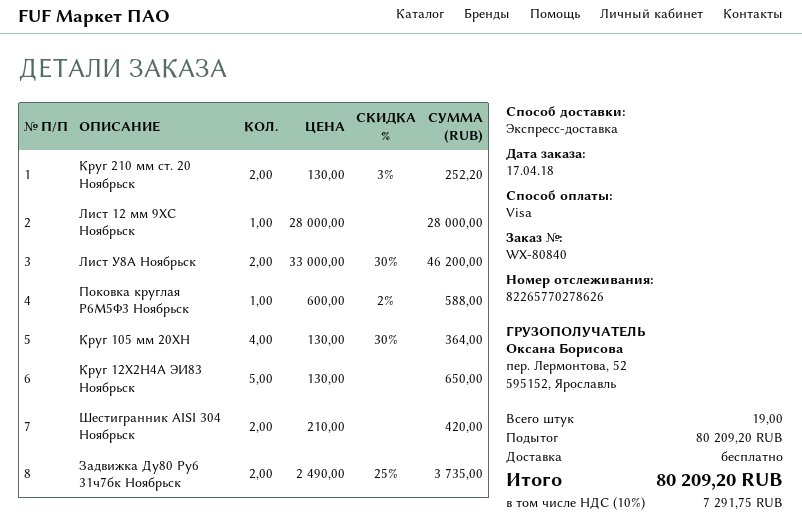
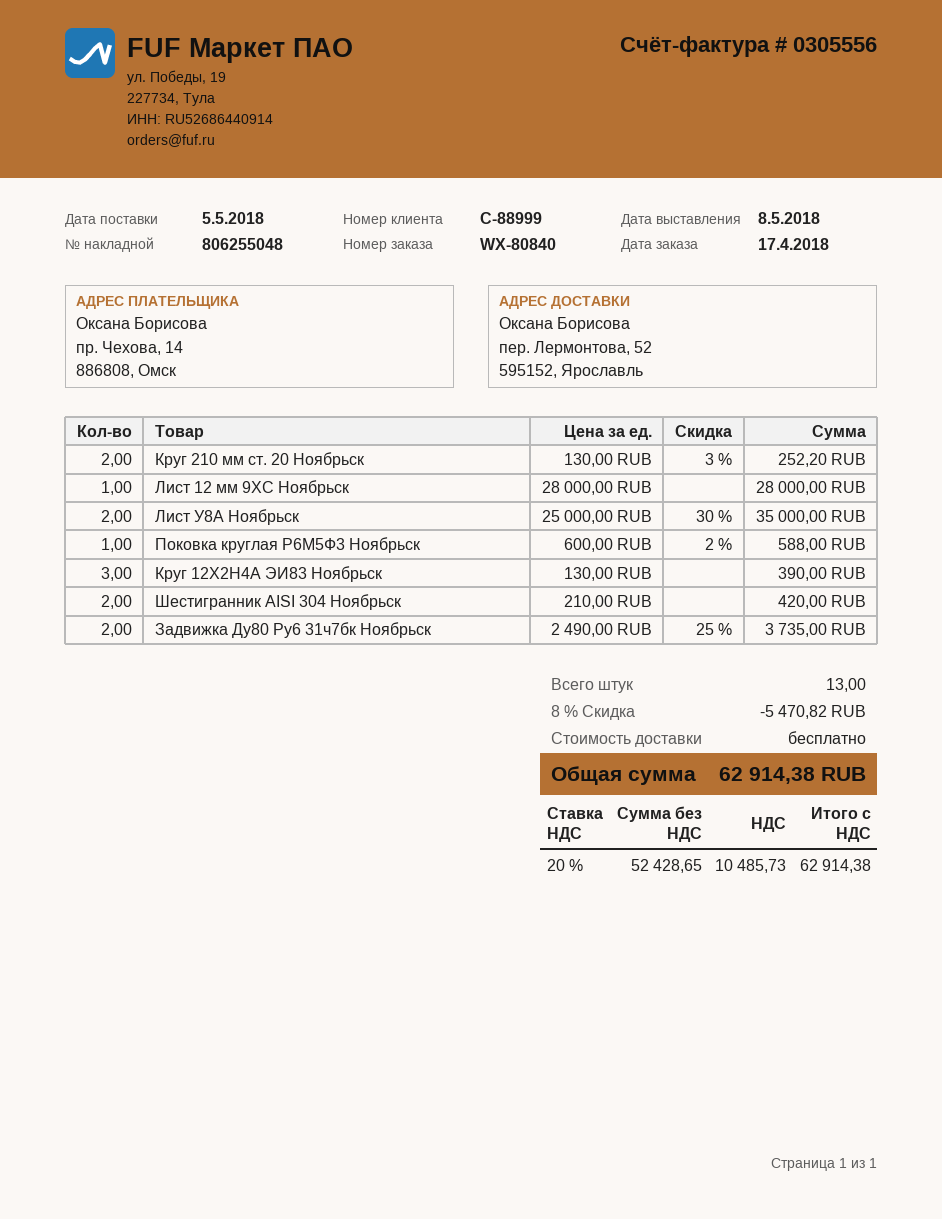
Лист У8А Ноябрьск: 2 x 33000.00 - 30% = 46200.00 -> 2 x 25000.00 - 30% = 35000.00
Круг 105 мм 20ХН: 4 x 130.00 - 30% = 364.00 -> none
Круг 12Х2Н4А ЭИ83 Ноябрьск: 5 x 130.00 = 650.00 -> 3 x 130.00 = 390.00
total quantity: 19 -> 13
discount: none -> 8% = 5470.82
tax: 10% = 7291.75 -> 20% = 10485.73
total: 80209.20 -> 62914.38

